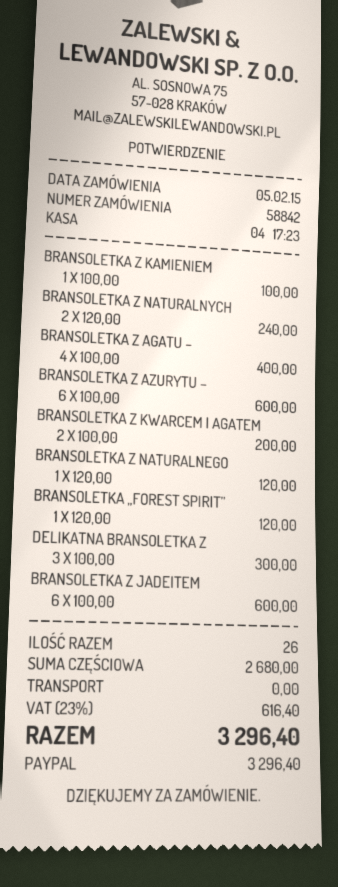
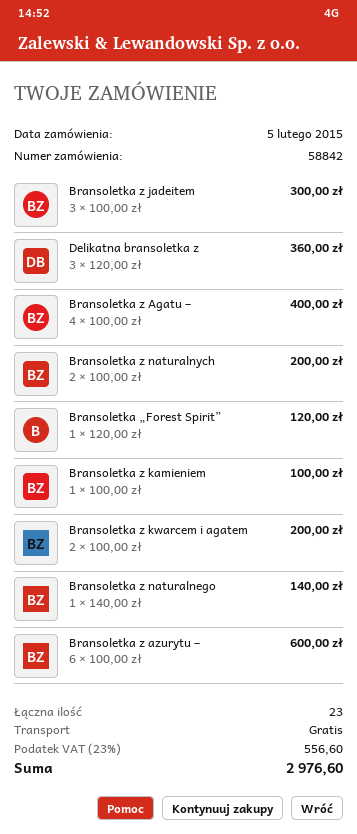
BRANSOLETKA Z NATURALNYCH: 2 x 120.00 = 240.00 -> 2 x 100.00 = 200.00
BRANSOLETKA Z NATURALNEGO: 1 x 120.00 = 120.00 -> 1 x 140.00 = 140.00
DELIKATNA BRANSOLETKA Z: 3 x 100.00 = 300.00 -> 3 x 120.00 = 360.00
BRANSOLETKA Z JADEITEM: 6 x 100.00 = 600.00 -> 3 x 100.00 = 300.00
total quantity: 26 -> 23
tax: 23% = 616.40 -> 23% = 556.60
total: 3296.40 -> 2976.60

